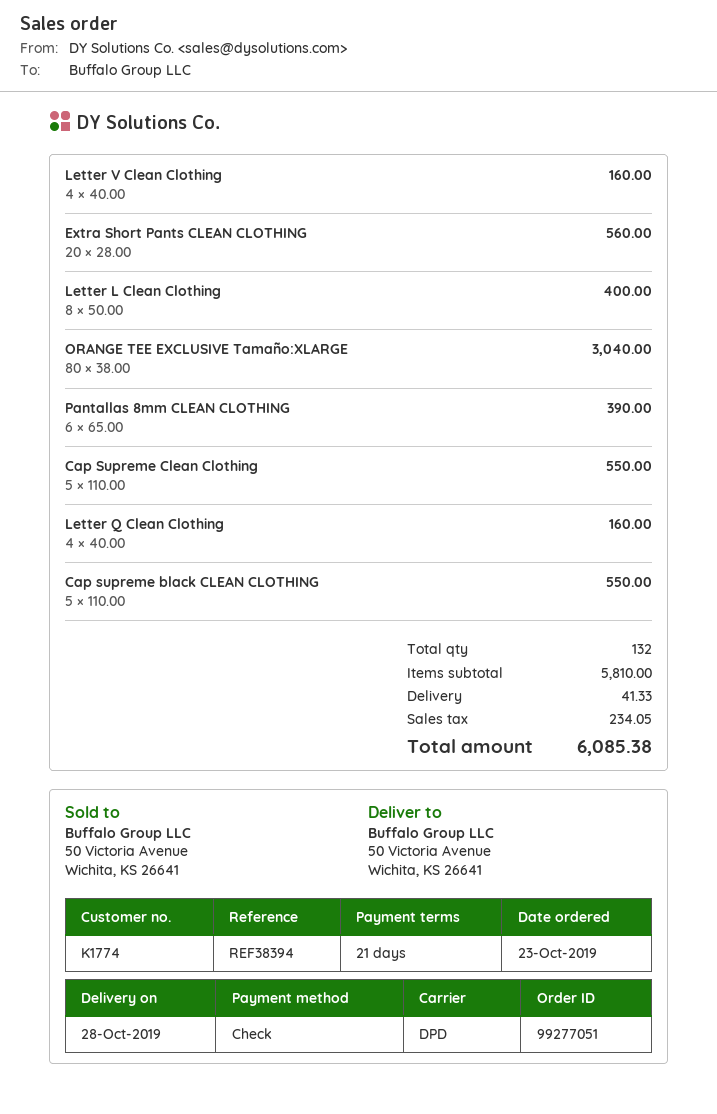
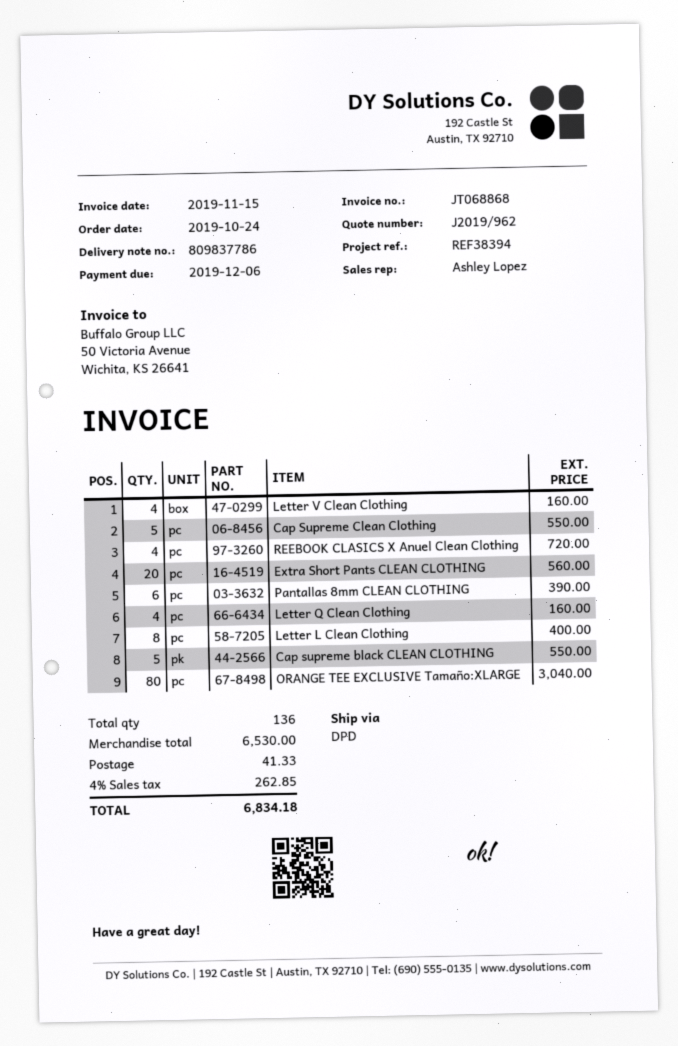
order date: 2019-10-23 -> 2019-10-24
REEBOOK CLASICS X Anuel Clean Clothing: none -> 4 for 720.00
total quantity: 132 -> 136
subtotal: 5810.00 -> 6530.00
tax: 234.05 -> 262.85
total: 6085.38 -> 6834.18

